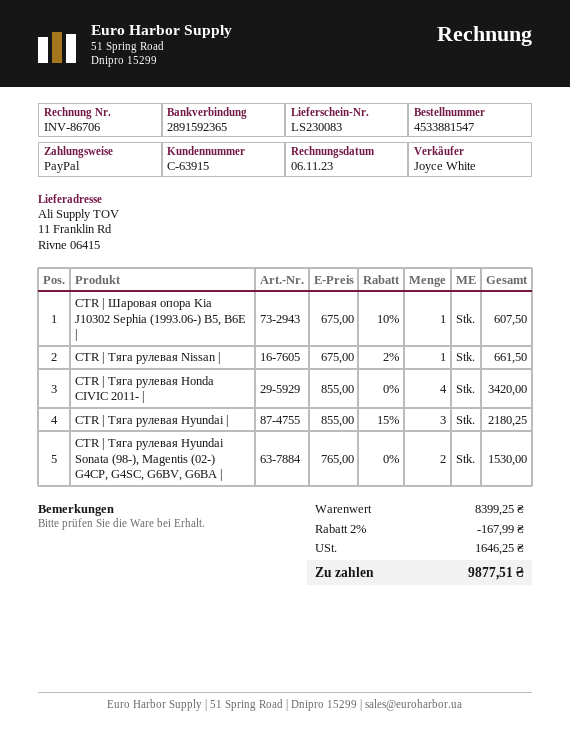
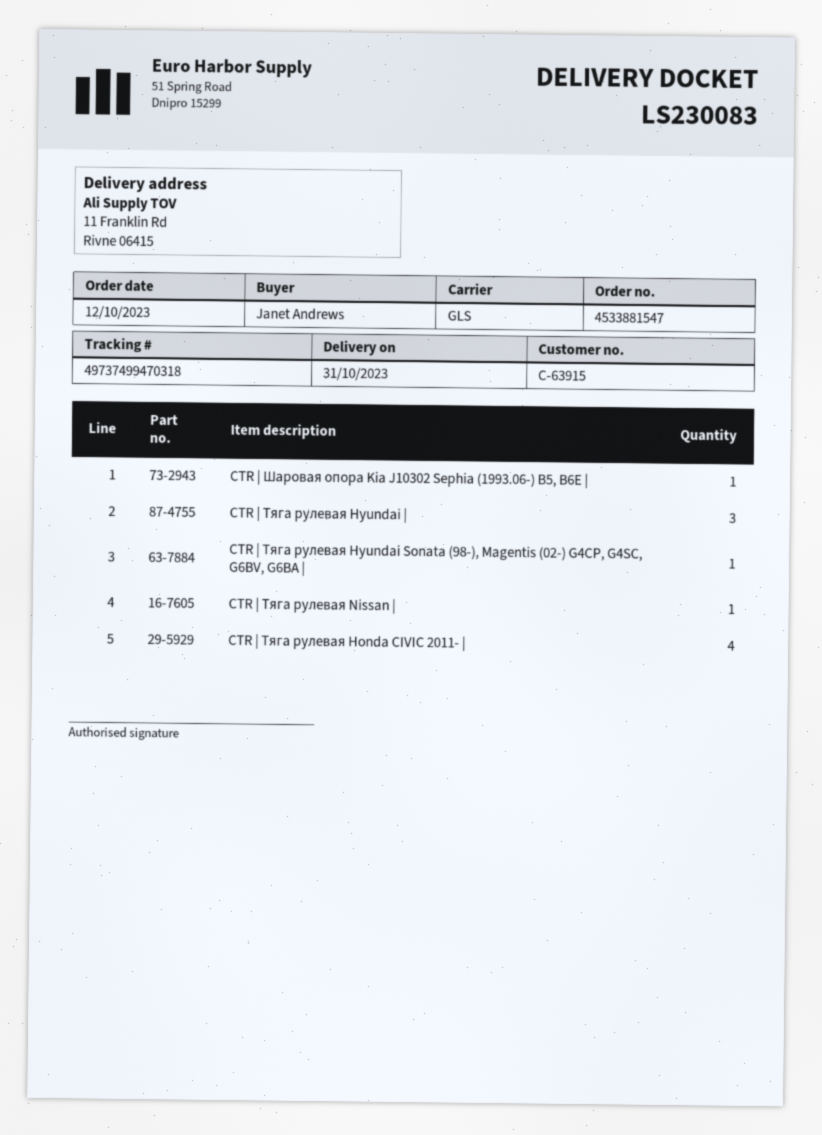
CTR | Тяга рулевая Hyundai Sonata (98-), Magentis (02-) G4CP, G4SC, G6BV, G6BA |: 2 -> 1

